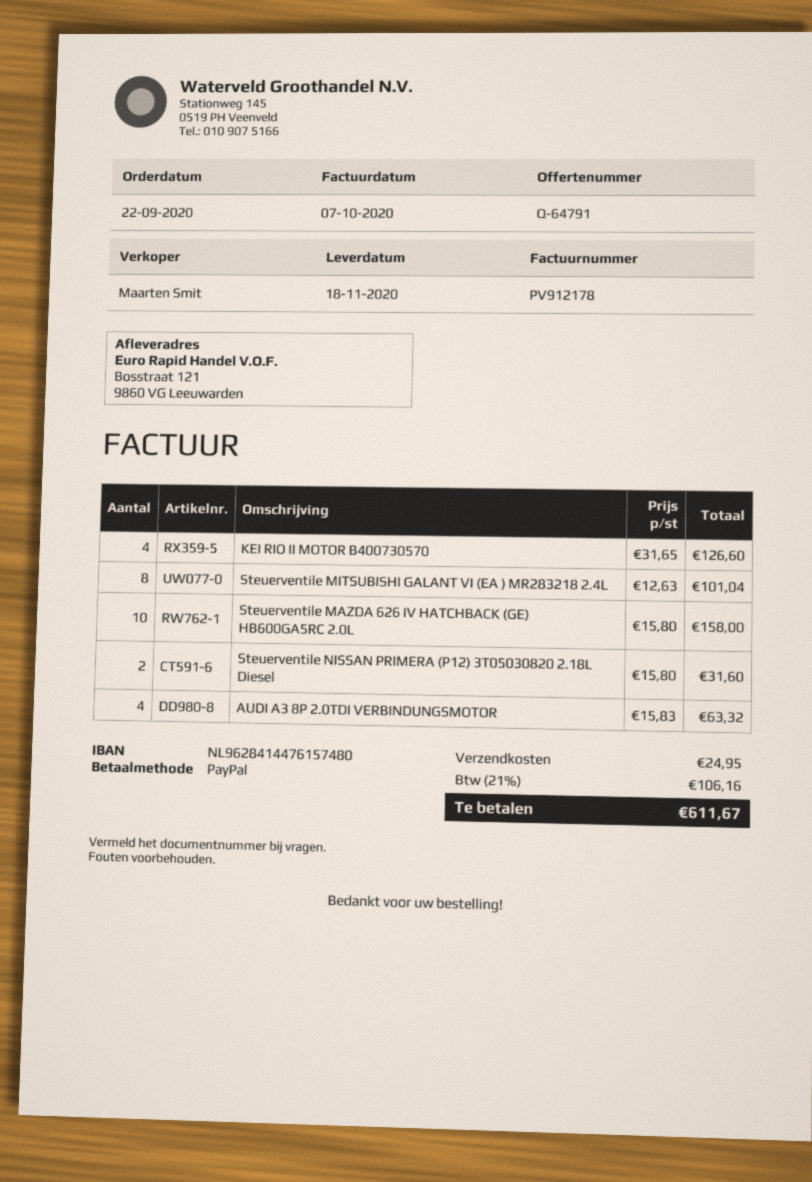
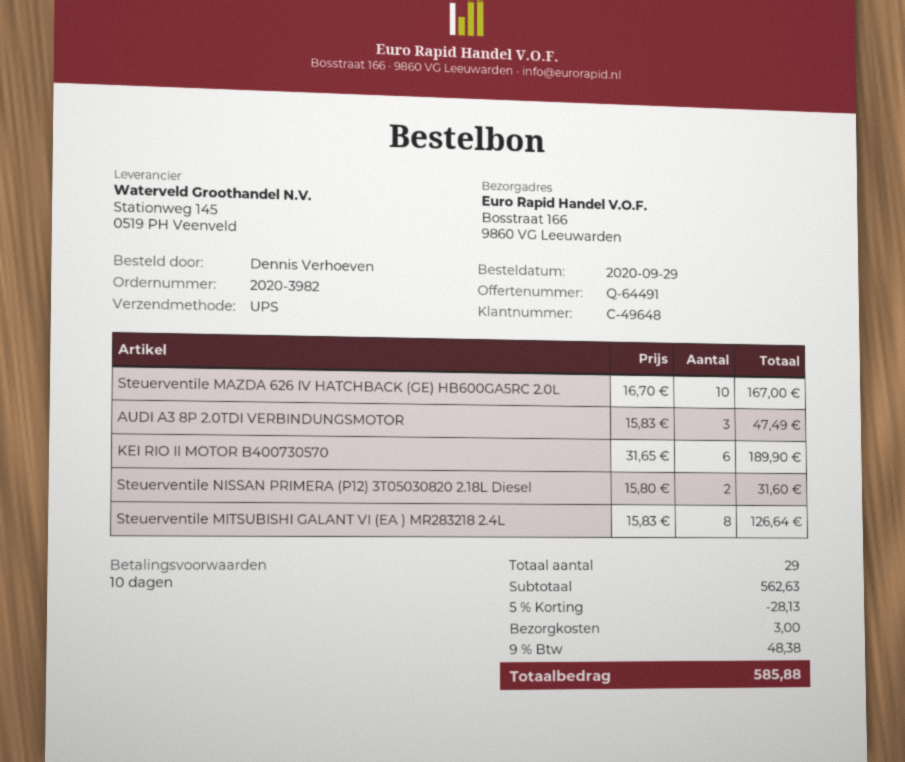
quote number: Q-64791 -> Q-64491
order date: 2020-09-22 -> 2020-09-29
ship to: Bosstraat 121, 9860 VG Leeuwarden -> Bosstraat 166, 9860 VG Leeuwarden
KEI RIO II MOTOR B400730570: 4 x 31.65 = 126.60 -> 6 x 31.65 = 189.90
Steuerventile MITSUBISHI GALANT VI (EA ) MR283218 2.4L: 8 x 12.63 = 101.04 -> 8 x 15.83 = 126.64
Steuerventile MAZDA 626 IV HATCHBACK (GE) HB600GA5RC 2.0L: 10 x 15.80 = 158.00 -> 10 x 16.70 = 167.00
AUDI A3 8P 2.0TDI VERBINDUNGSMOTOR: 4 x 15.83 = 63.32 -> 3 x 15.83 = 47.49
discount: none -> 5% = 28.13
shipping: 24.95 -> 3.00
tax: 21% = 106.16 -> 9% = 48.38
total: 611.67 -> 585.88

